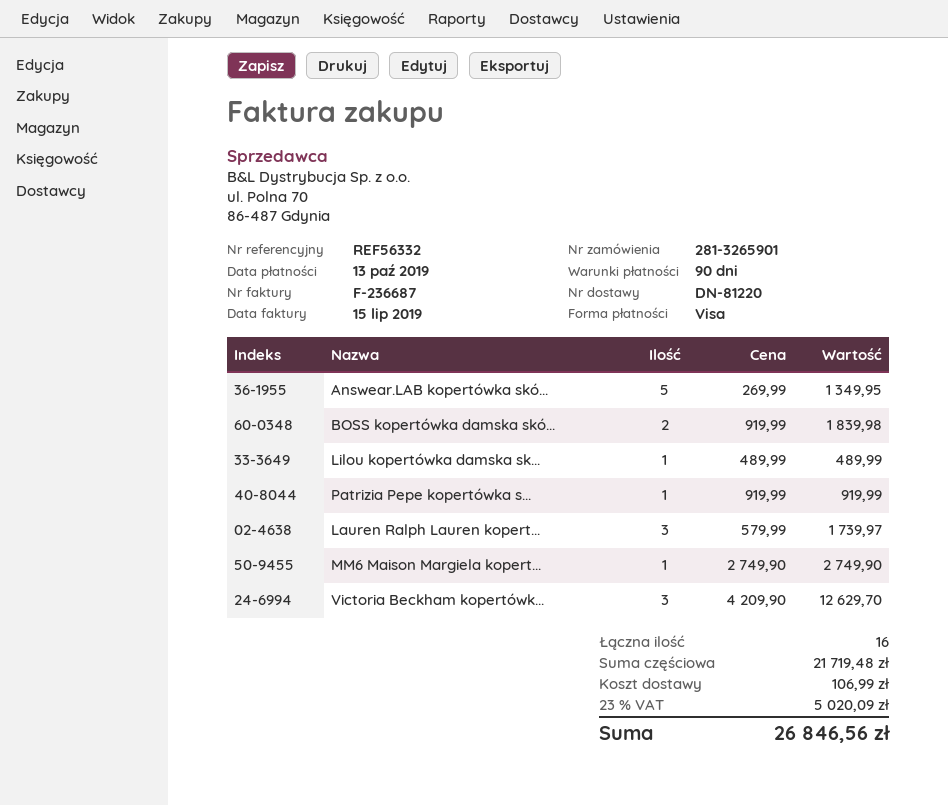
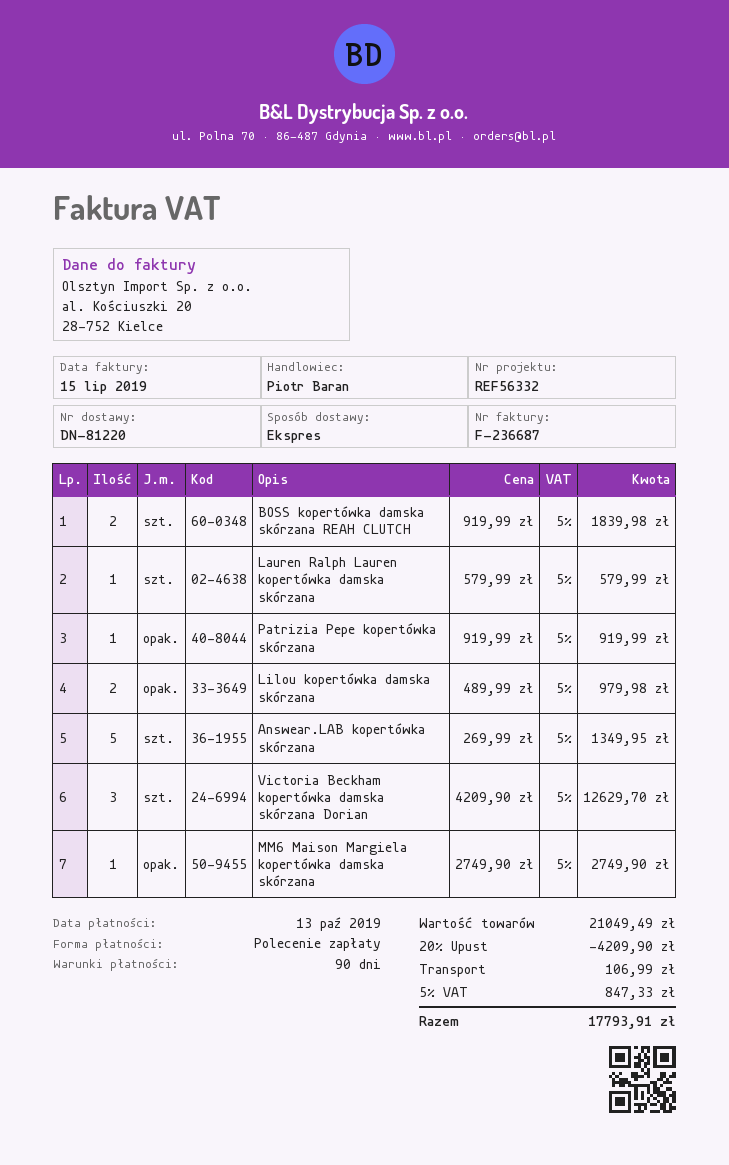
payment method: Visa -> direct debit
Lilou kopertówka damska sk...: 1 x 489.99 = 489.99 -> 2 x 489.99 = 979.98
Lauren Ralph Lauren kopert...: 3 x 579.99 = 1739.97 -> 1 x 579.99 = 579.99
subtotal: 21719.48 -> 21049.49
discount: none -> 20% = 4209.90
tax: 23% = 5020.09 -> 5% = 847.33
total: 26846.56 -> 17793.91

